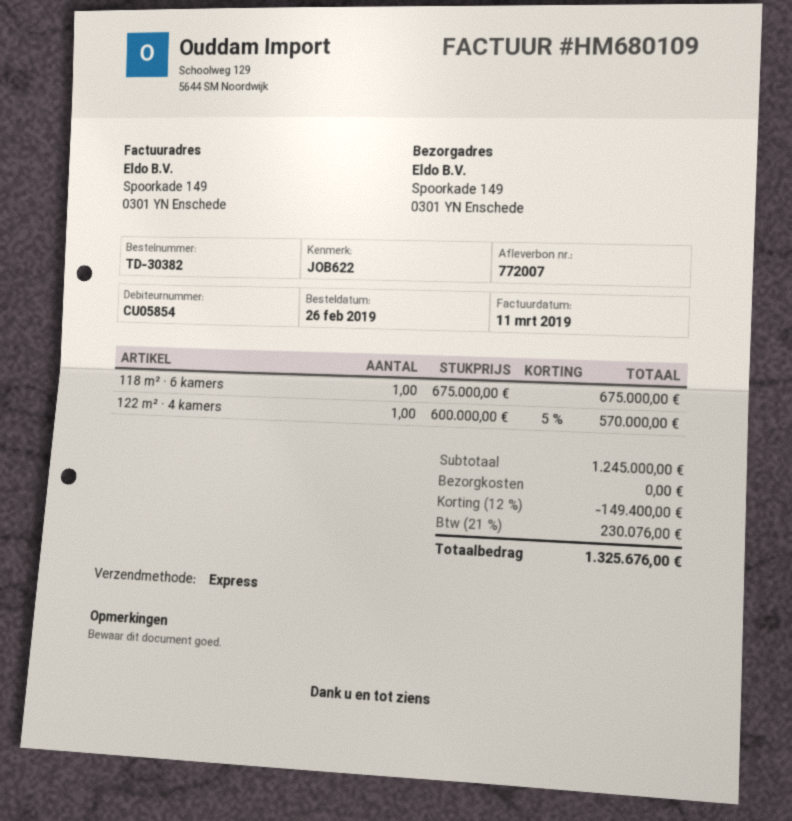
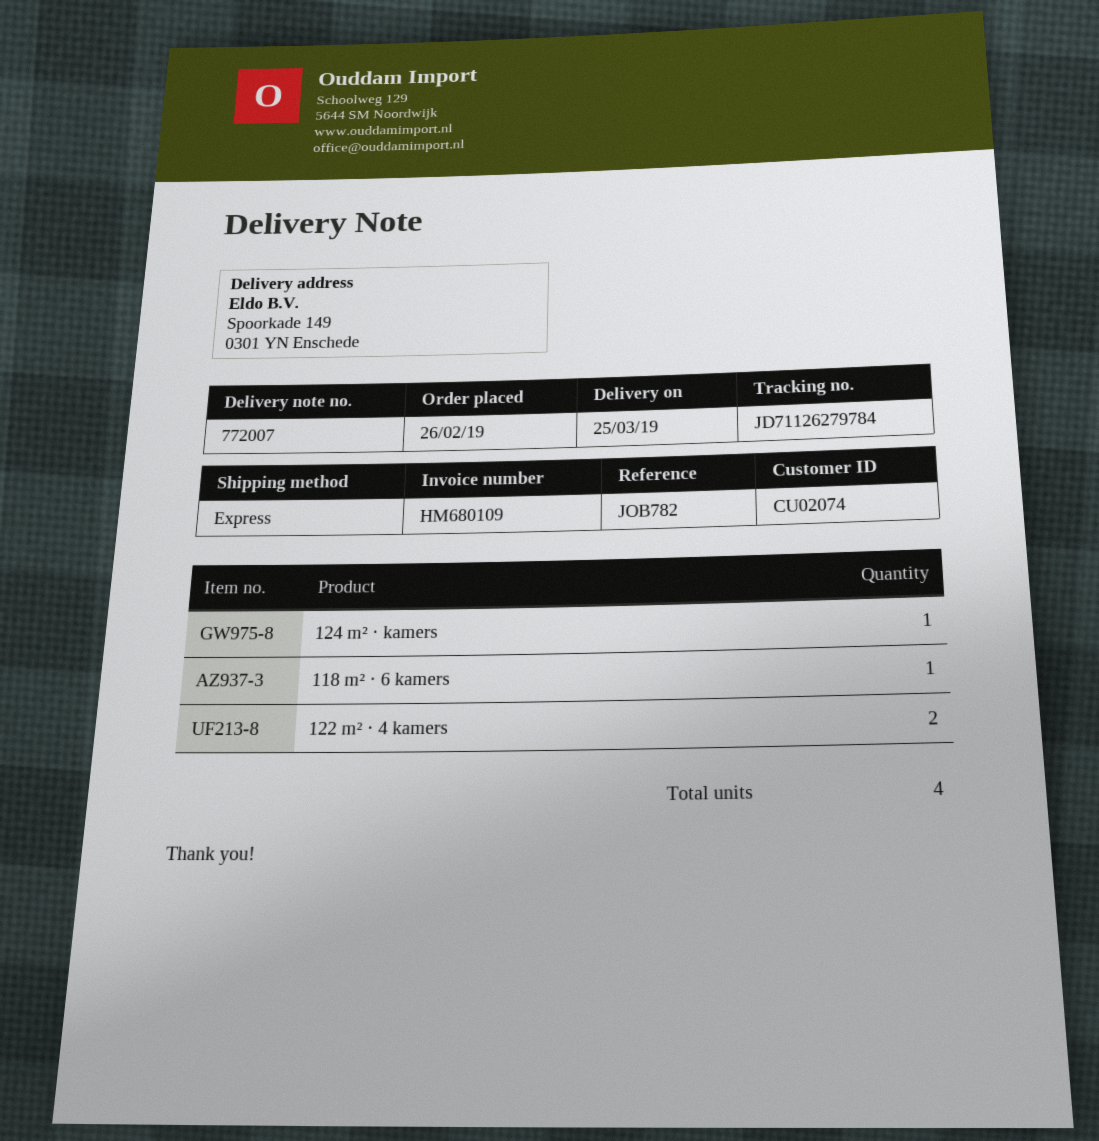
customer number: CU05854 -> CU02074
reference: JOB622 -> JOB782
122 m² · 4 kamers: 1 -> 2
124 m² · kamers: none -> 1

